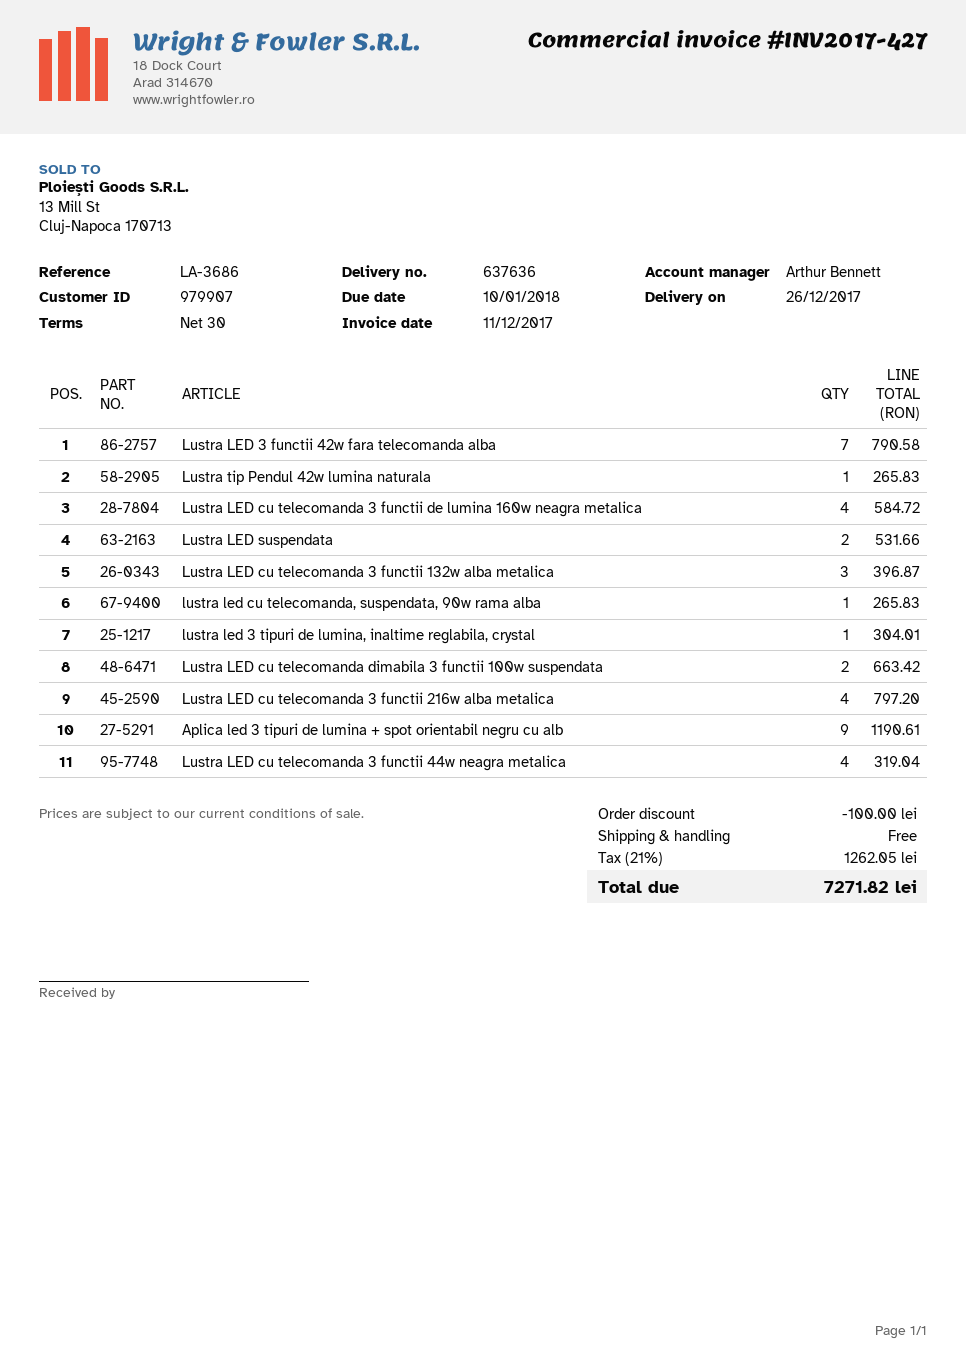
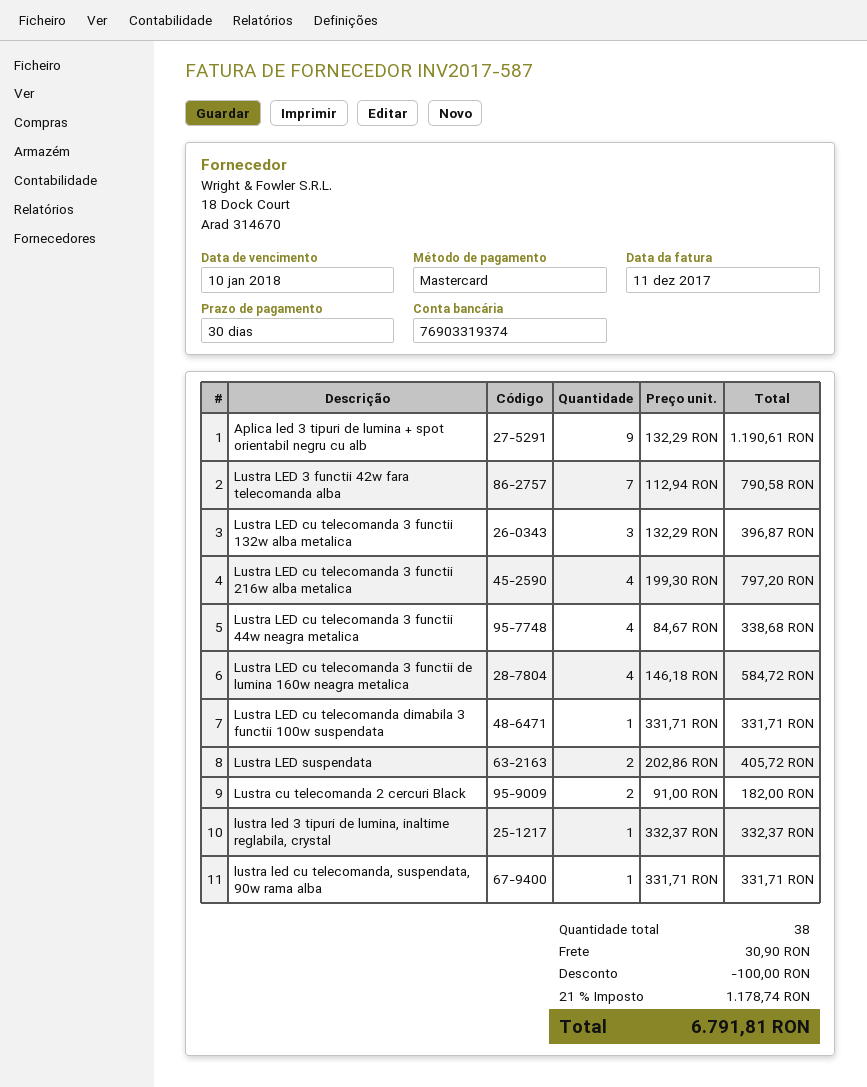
invoice number: INV2017-427 -> INV2017-587
Lustra tip Pendul 42w lumina naturala: 1 for 265.83 -> none
Lustra LED suspendata: 2 for 531.66 -> 2 for 405.72
lustra led cu telecomanda, suspendata, 90w rama alba: 1 for 265.83 -> 1 for 331.71
lustra led 3 tipuri de lumina, inaltime reglabila, crystal: 1 for 304.01 -> 1 for 332.37
Lustra LED cu telecomanda dimabila 3 functii 100w suspendata: 2 for 663.42 -> 1 for 331.71
Lustra LED cu telecomanda 3 functii 44w neagra metalica: 4 for 319.04 -> 4 for 338.68
Lustra cu telecomanda 2 cercuri Black: none -> 2 for 182.00
shipping: 0.00 -> 30.90
tax: 21% = 1262.05 -> 21% = 1178.74
total: 7271.82 -> 6791.81

